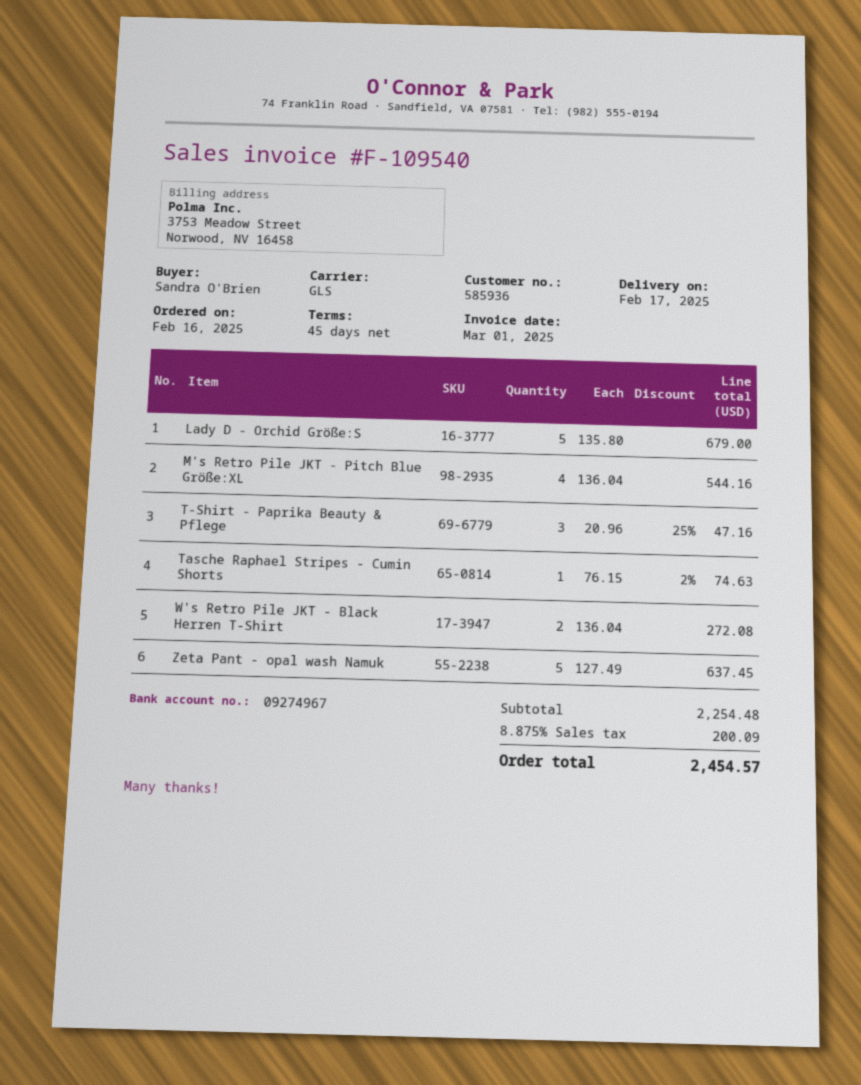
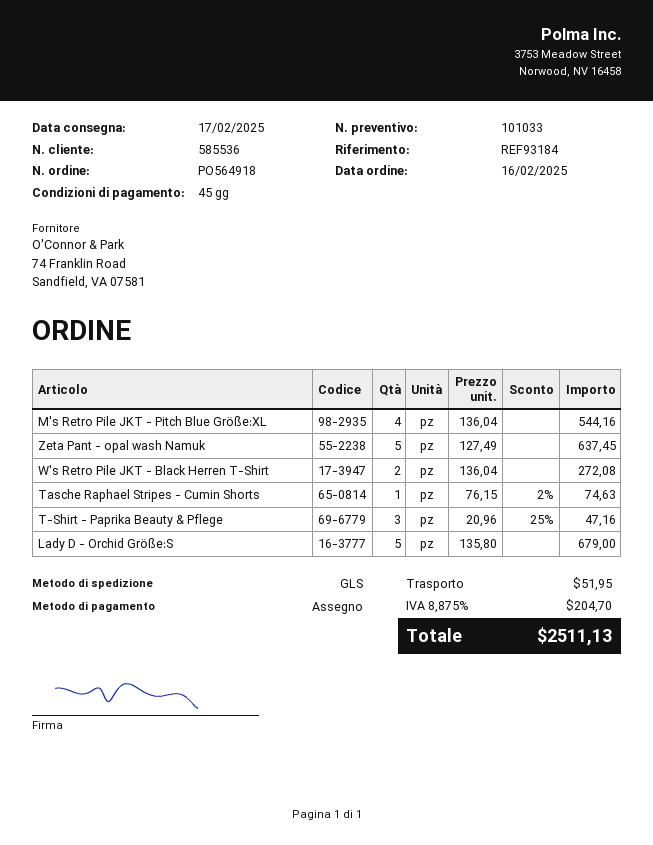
customer number: 585936 -> 585536
shipping: none -> 51.95
tax: 8.875% = 200.09 -> 8.875% = 204.70
total: 2454.57 -> 2511.13

